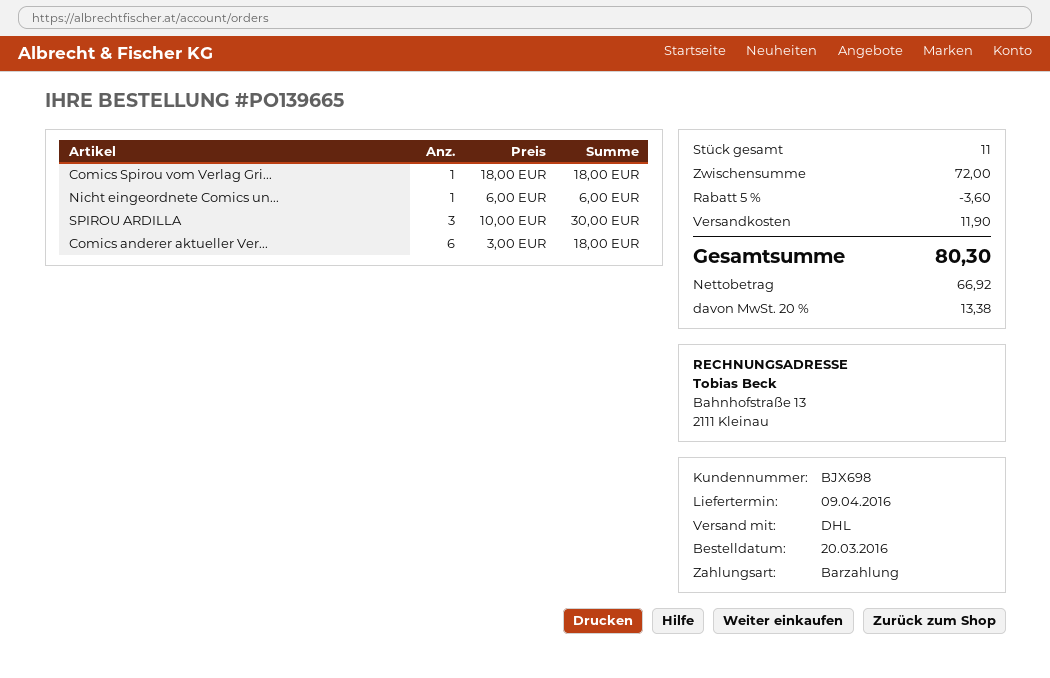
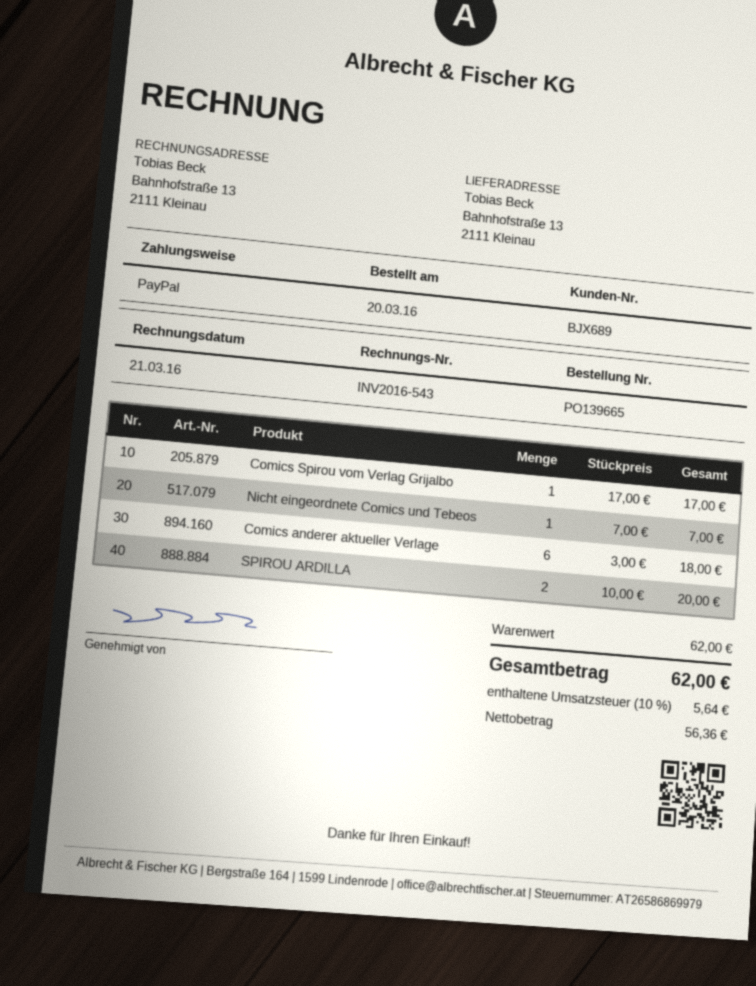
customer number: BJX698 -> BJX689
payment method: cash -> PayPal
Comics Spirou vom Verlag Gri...: 1 x 18.00 = 18.00 -> 1 x 17.00 = 17.00
Nicht eingeordnete Comics un...: 1 x 6.00 = 6.00 -> 1 x 7.00 = 7.00
SPIROU ARDILLA: 3 x 10.00 = 30.00 -> 2 x 10.00 = 20.00
subtotal: 72.00 -> 62.00
discount: 5% = 3.60 -> none
shipping: 11.90 -> none
net: 66.92 -> 56.36
tax: 20% = 13.38 -> 10% = 5.64
total: 80.30 -> 62.00

